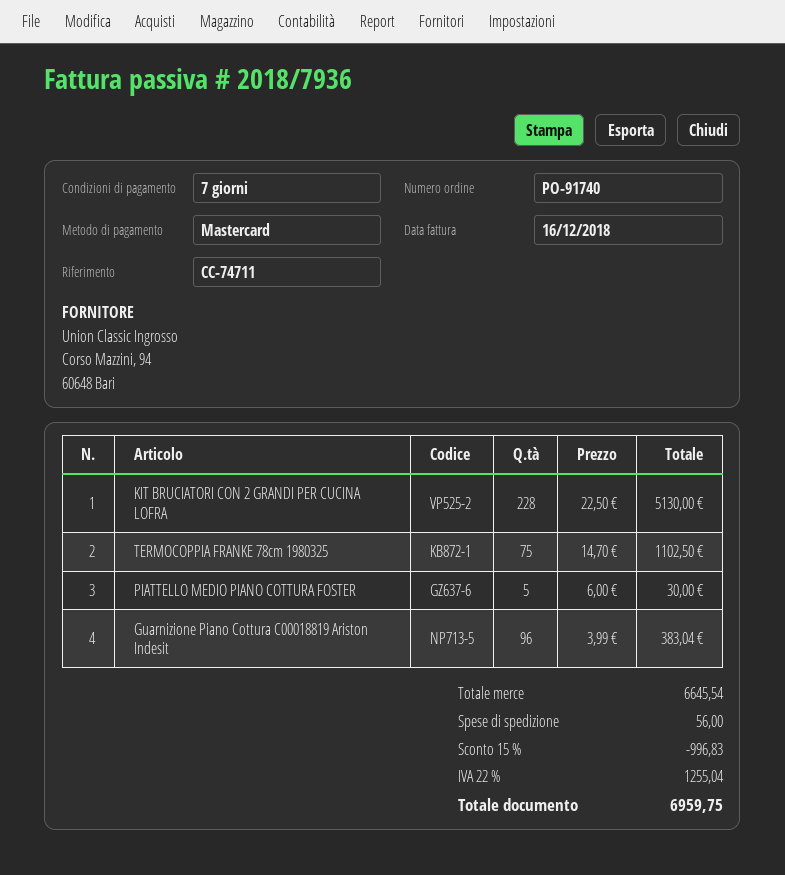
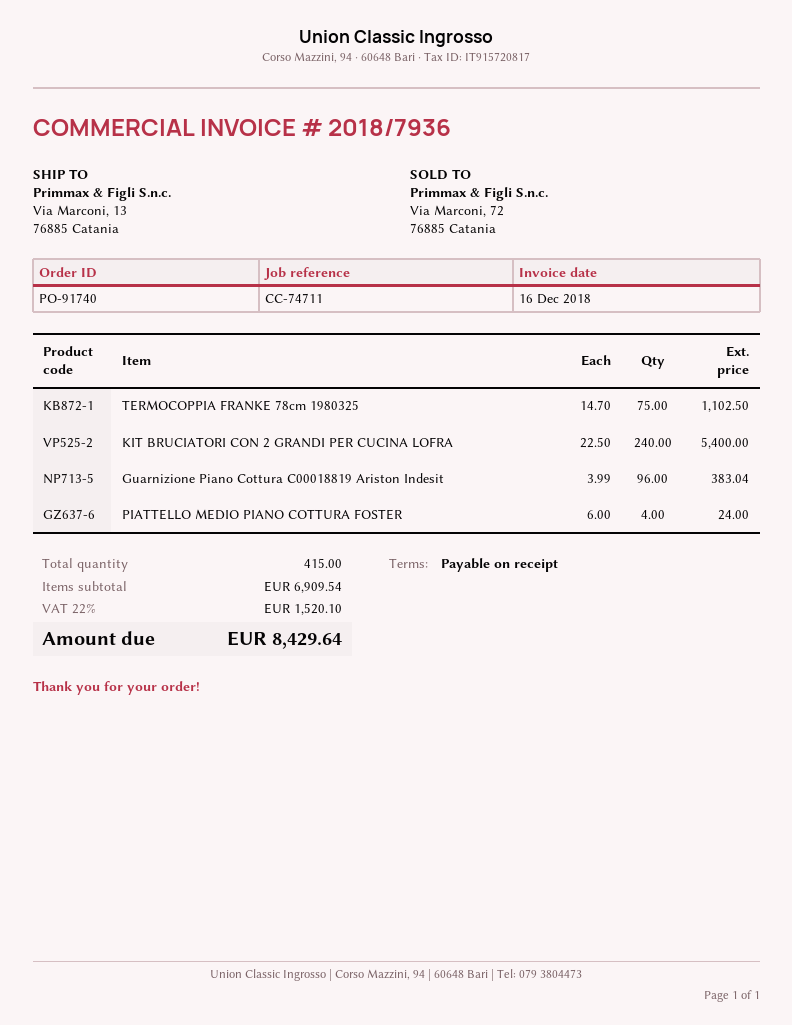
payment terms: 7 days -> on receipt
KIT BRUCIATORI CON 2 GRANDI PER CUCINA LOFRA: 228 x 22.50 = 5130.00 -> 240 x 22.50 = 5400.00
PIATTELLO MEDIO PIANO COTTURA FOSTER: 5 x 6.00 = 30.00 -> 4 x 6.00 = 24.00
subtotal: 6645.54 -> 6909.54
discount: 15% = 996.83 -> none
shipping: 56.00 -> none
tax: 22% = 1255.04 -> 22% = 1520.10
total: 6959.75 -> 8429.64

